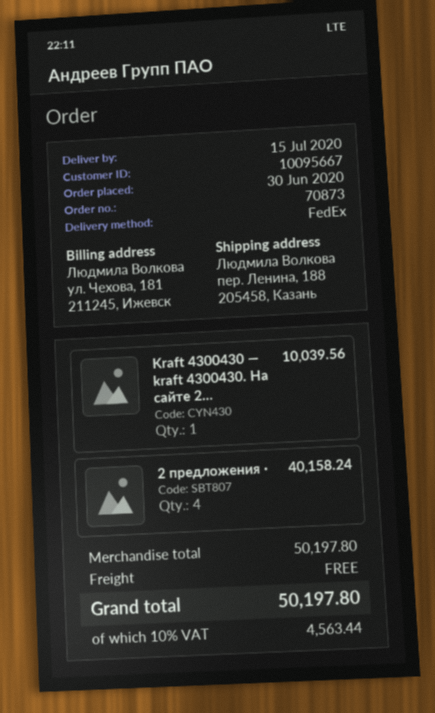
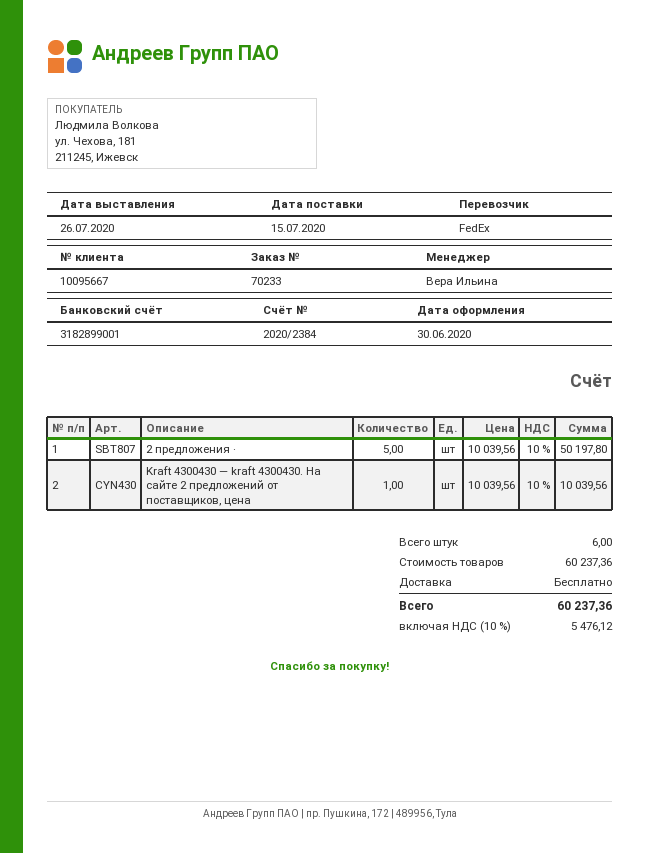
order number: 70873 -> 70233
2 предложения ·: 4 for 40158.24 -> 5 for 50197.80
subtotal: 50197.80 -> 60237.36
tax: 10% = 4563.44 -> 10% = 5476.12
total: 50197.80 -> 60237.36

